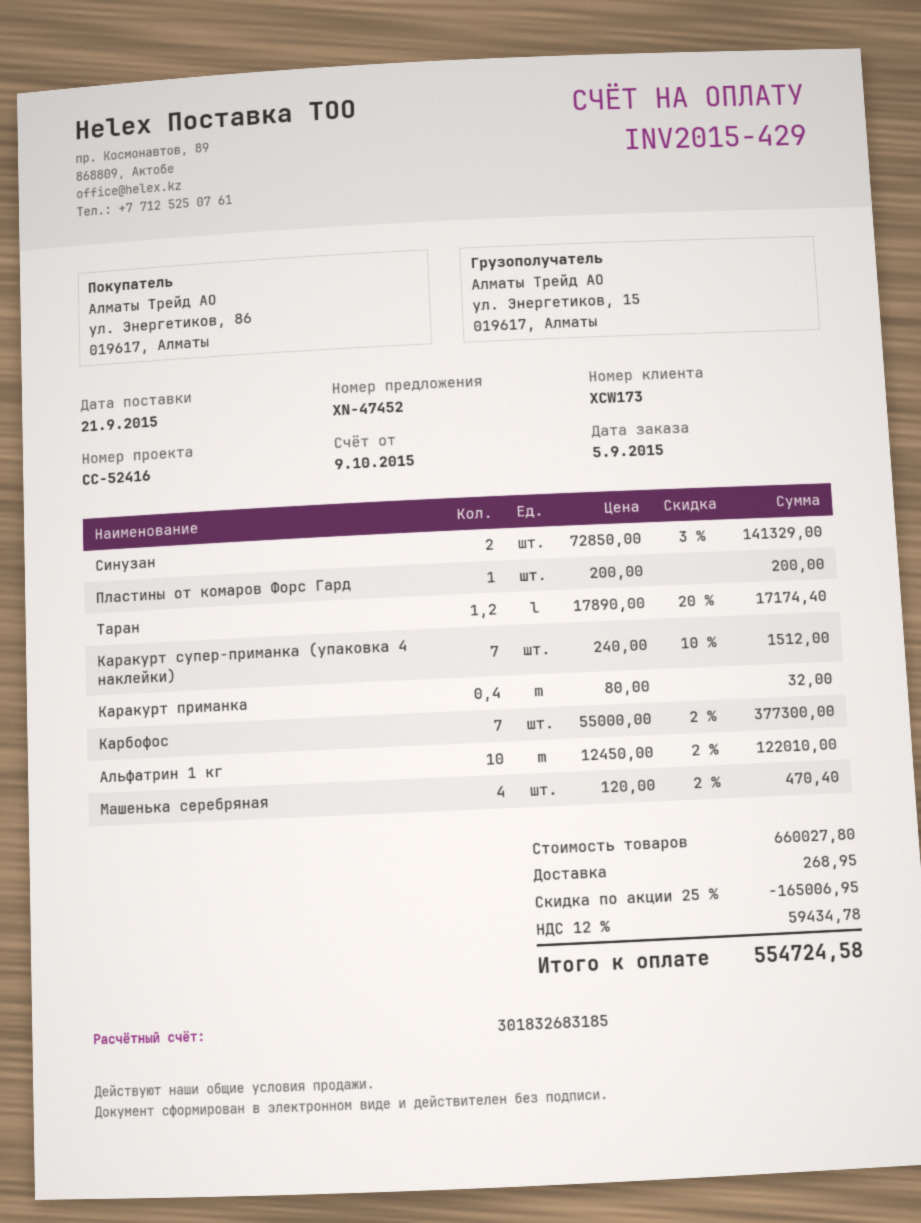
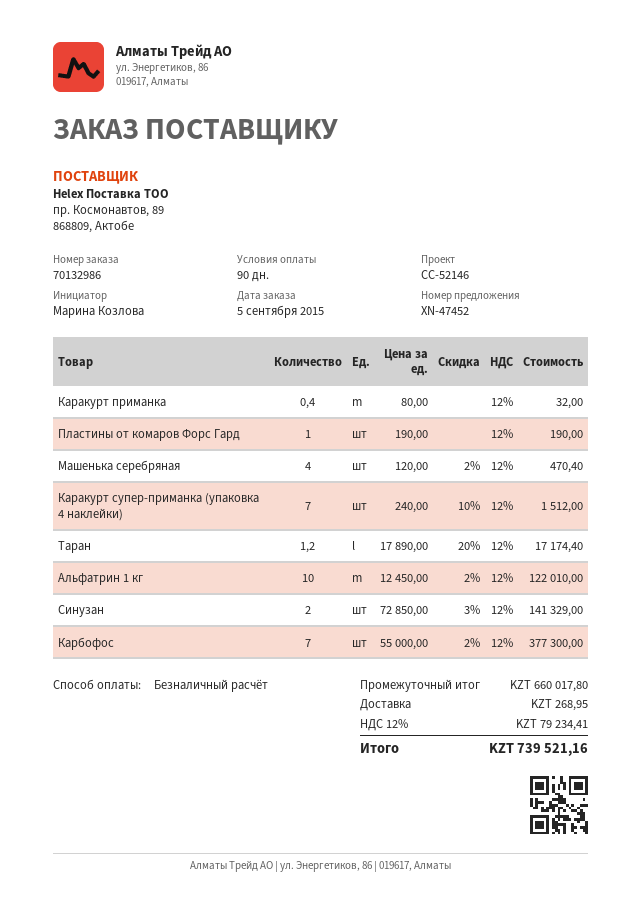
reference: CC-52416 -> CC-52146
Пластины от комаров Форс Гард: 1 x 200.00 = 200.00 -> 1 x 190.00 = 190.00
subtotal: 660027.80 -> 660017.80
discount: 25% = 165006.95 -> none
tax: 12% = 59434.78 -> 12% = 79234.41
total: 554724.58 -> 739521.16

